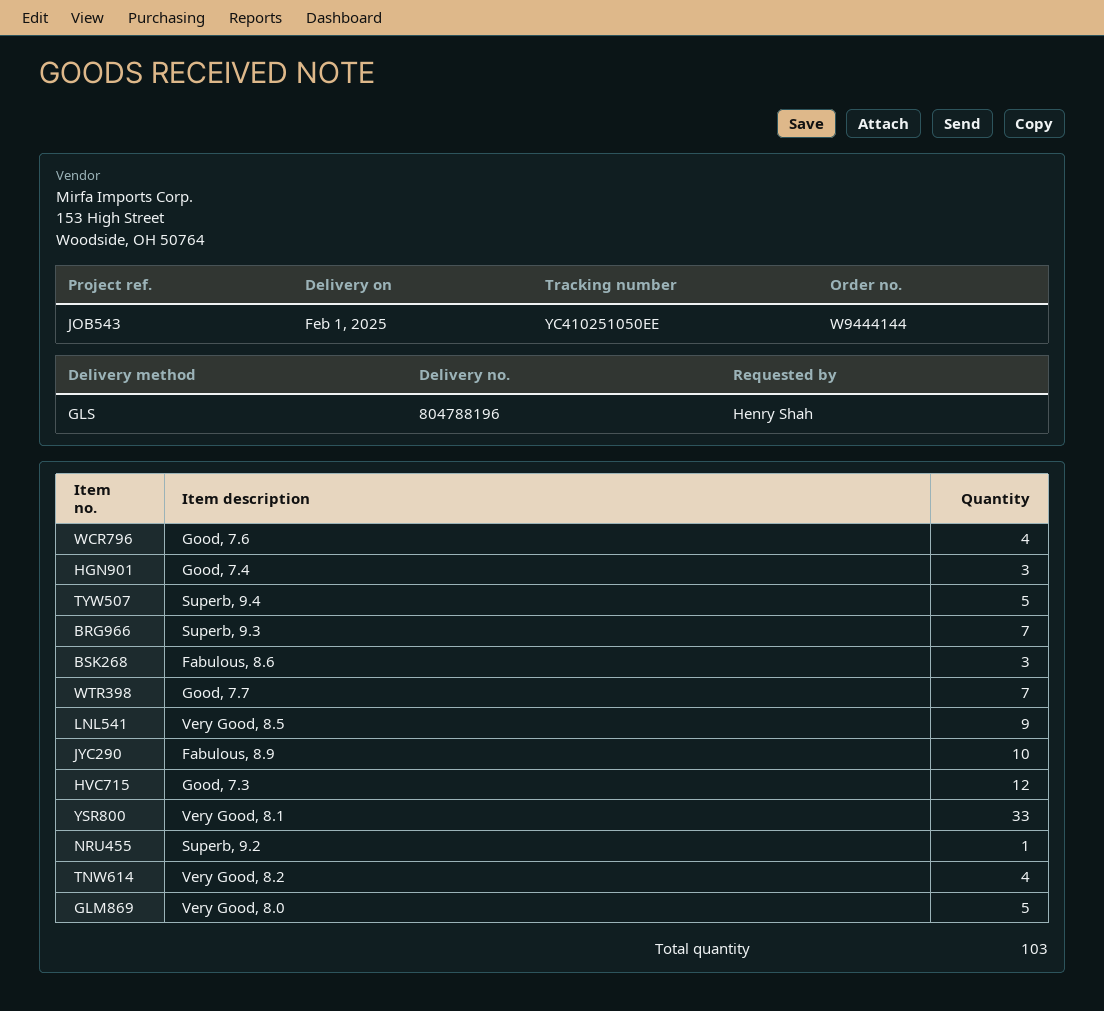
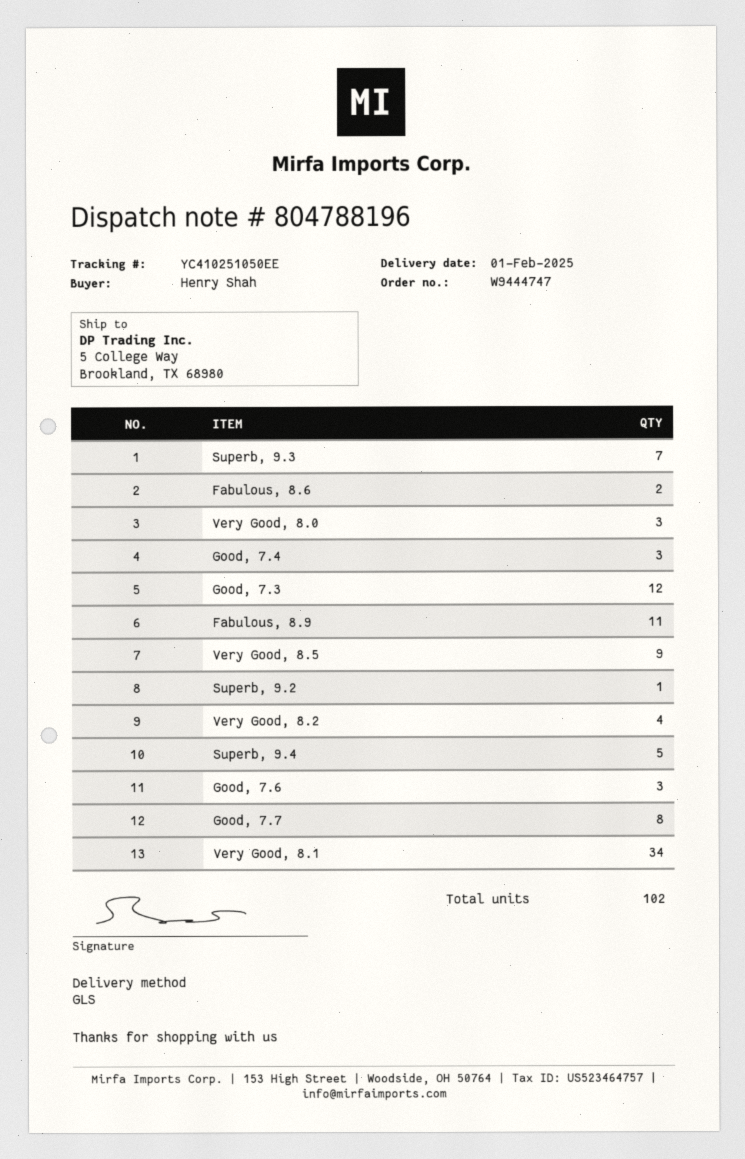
order number: W9444144 -> W9444747
Good, 7.6: 4 -> 3
Fabulous, 8.6: 3 -> 2
Good, 7.7: 7 -> 8
Fabulous, 8.9: 10 -> 11
Very Good, 8.1: 33 -> 34
Very Good, 8.0: 5 -> 3
total quantity: 103 -> 102

